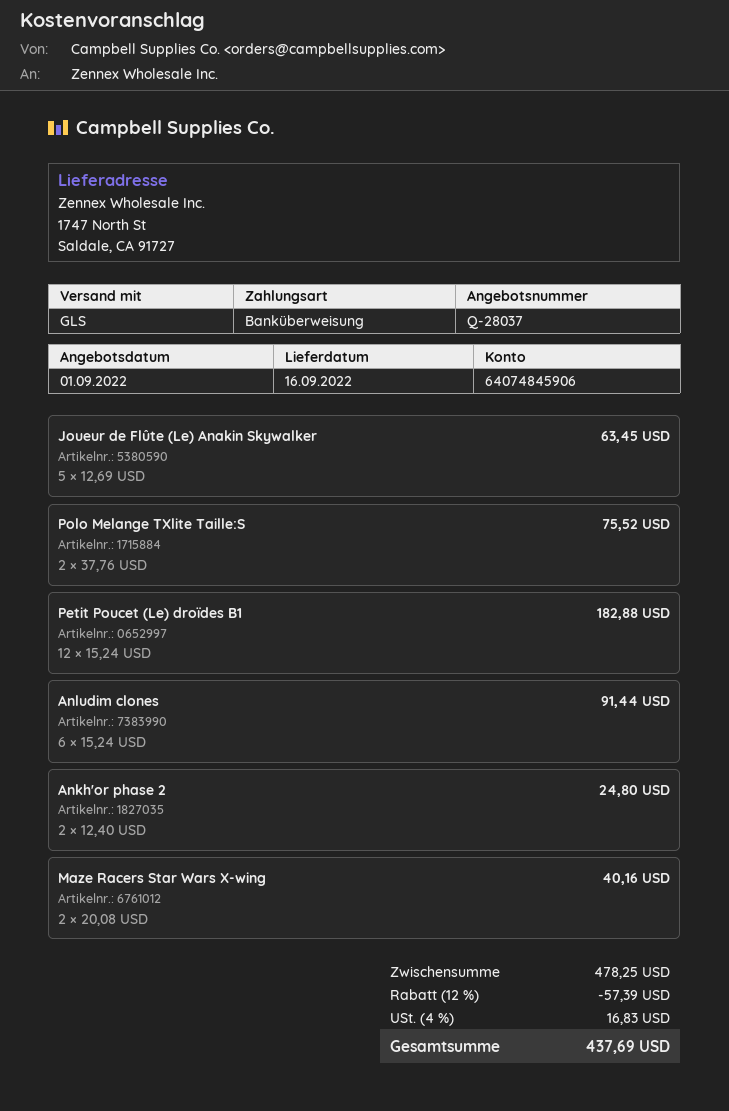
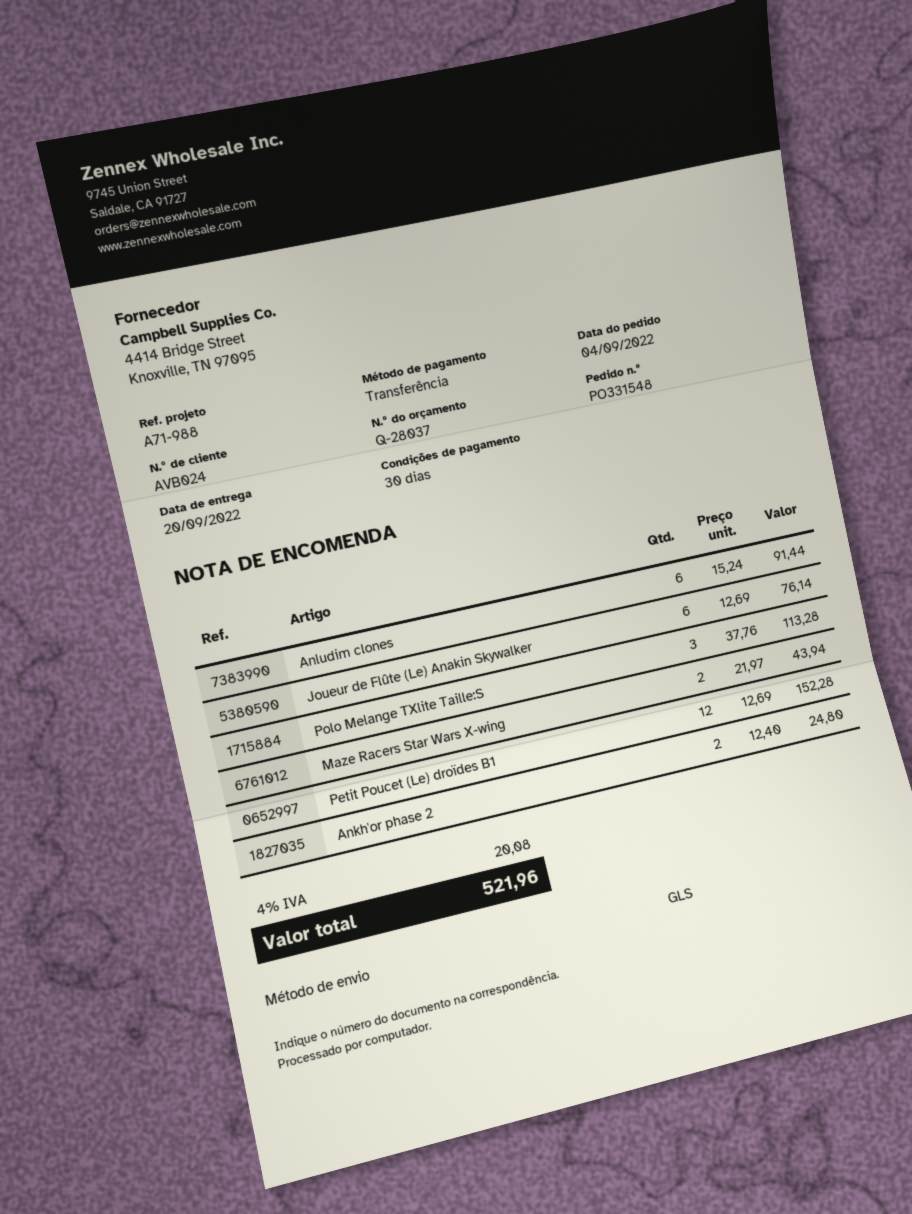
delivery date: 2022-09-16 -> 2022-09-20
Joueur de Flûte (Le) Anakin Skywalker: 5 x 12.69 = 63.45 -> 6 x 12.69 = 76.14
Polo Melange TXlite Taille:S: 2 x 37.76 = 75.52 -> 3 x 37.76 = 113.28
Petit Poucet (Le) droïdes B1: 12 x 15.24 = 182.88 -> 12 x 12.69 = 152.28
Maze Racers Star Wars X-wing: 2 x 20.08 = 40.16 -> 2 x 21.97 = 43.94
discount: 12% = 57.39 -> none
tax: 4% = 16.83 -> 4% = 20.08
total: 437.69 -> 521.96

